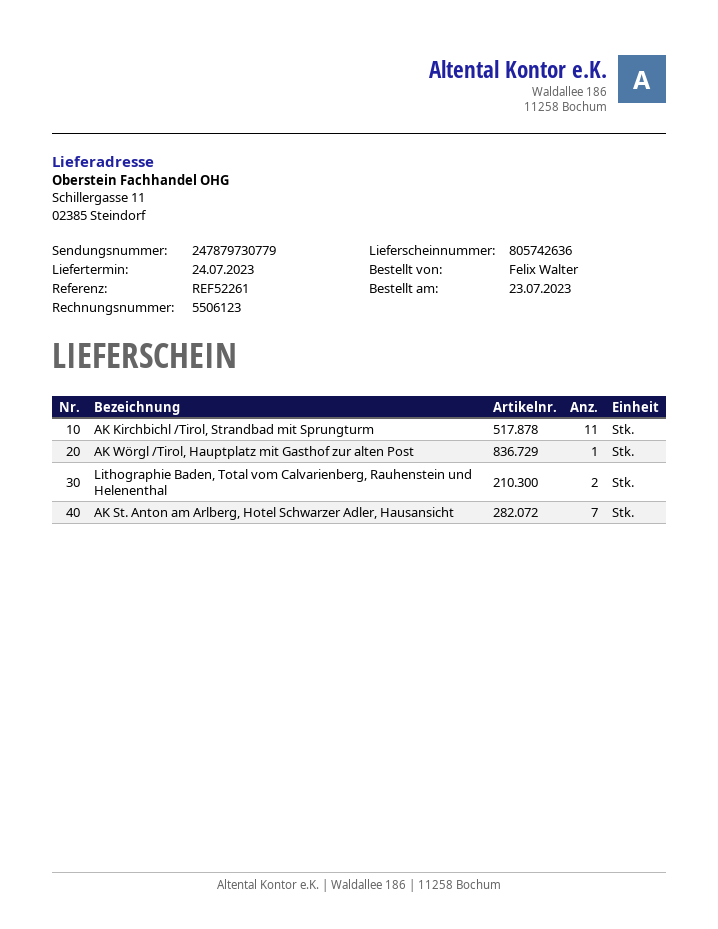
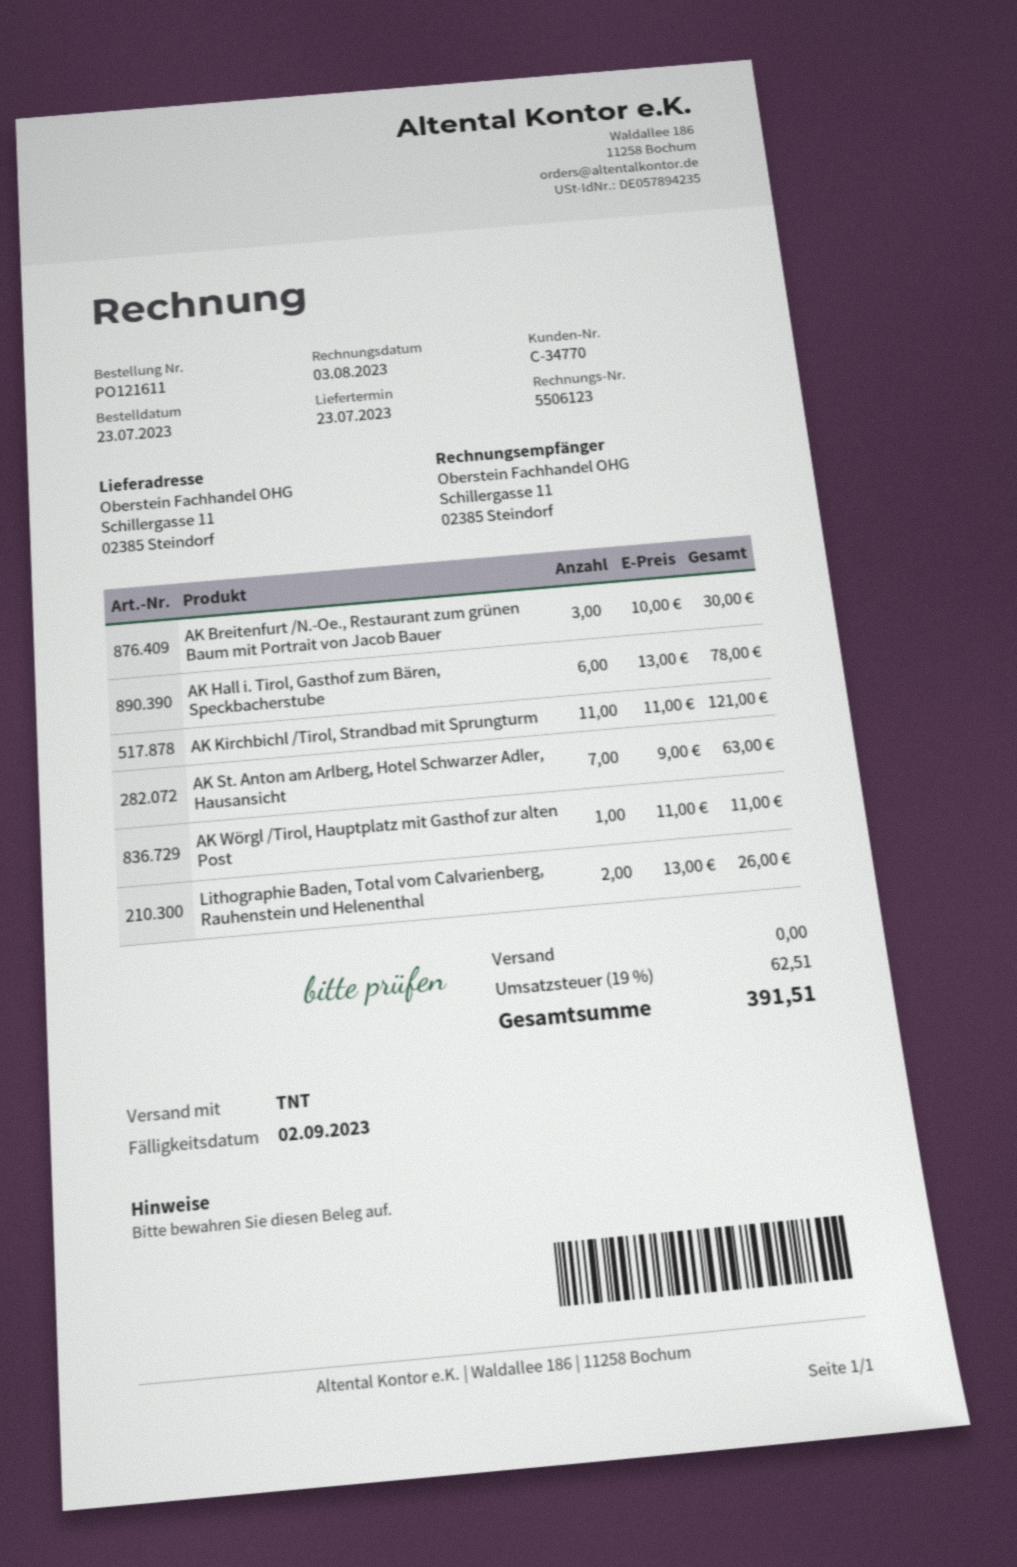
delivery date: 2023-07-24 -> 2023-07-23
AK Breitenfurt /N.-Oe., Restaurant zum grünen Baum mit Portrait von Jacob Bauer: none -> 3
AK Hall i. Tirol, Gasthof zum Bären, Speckbacherstube: none -> 6

